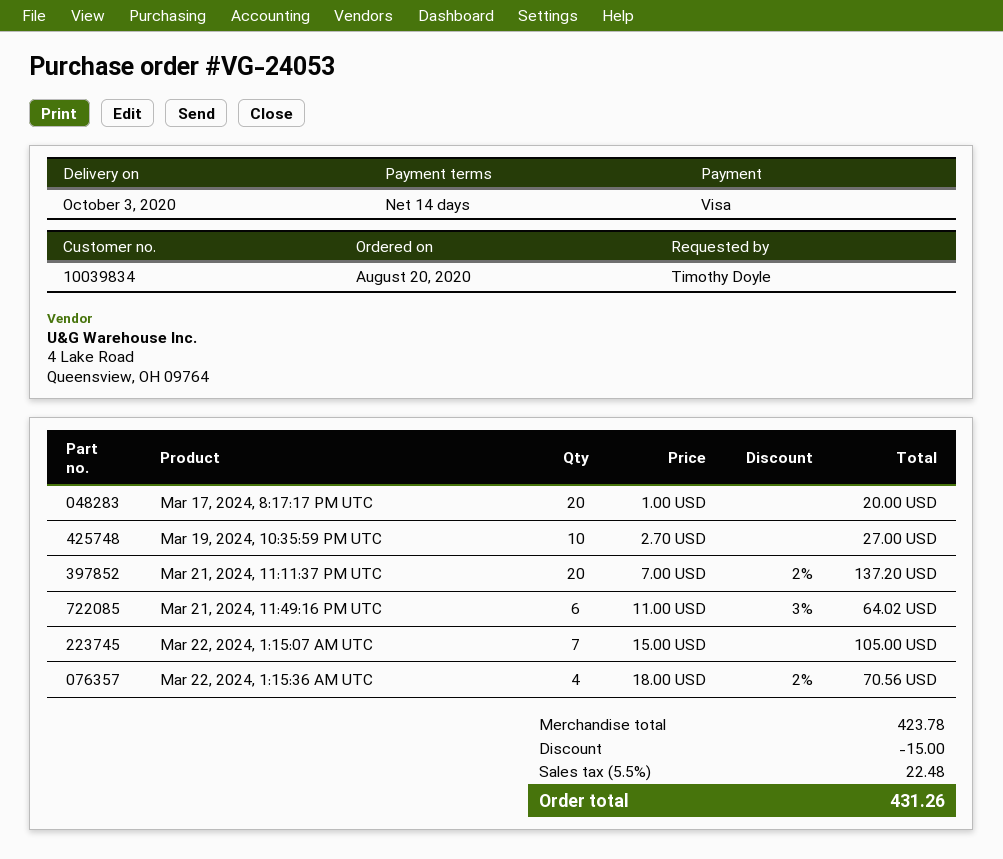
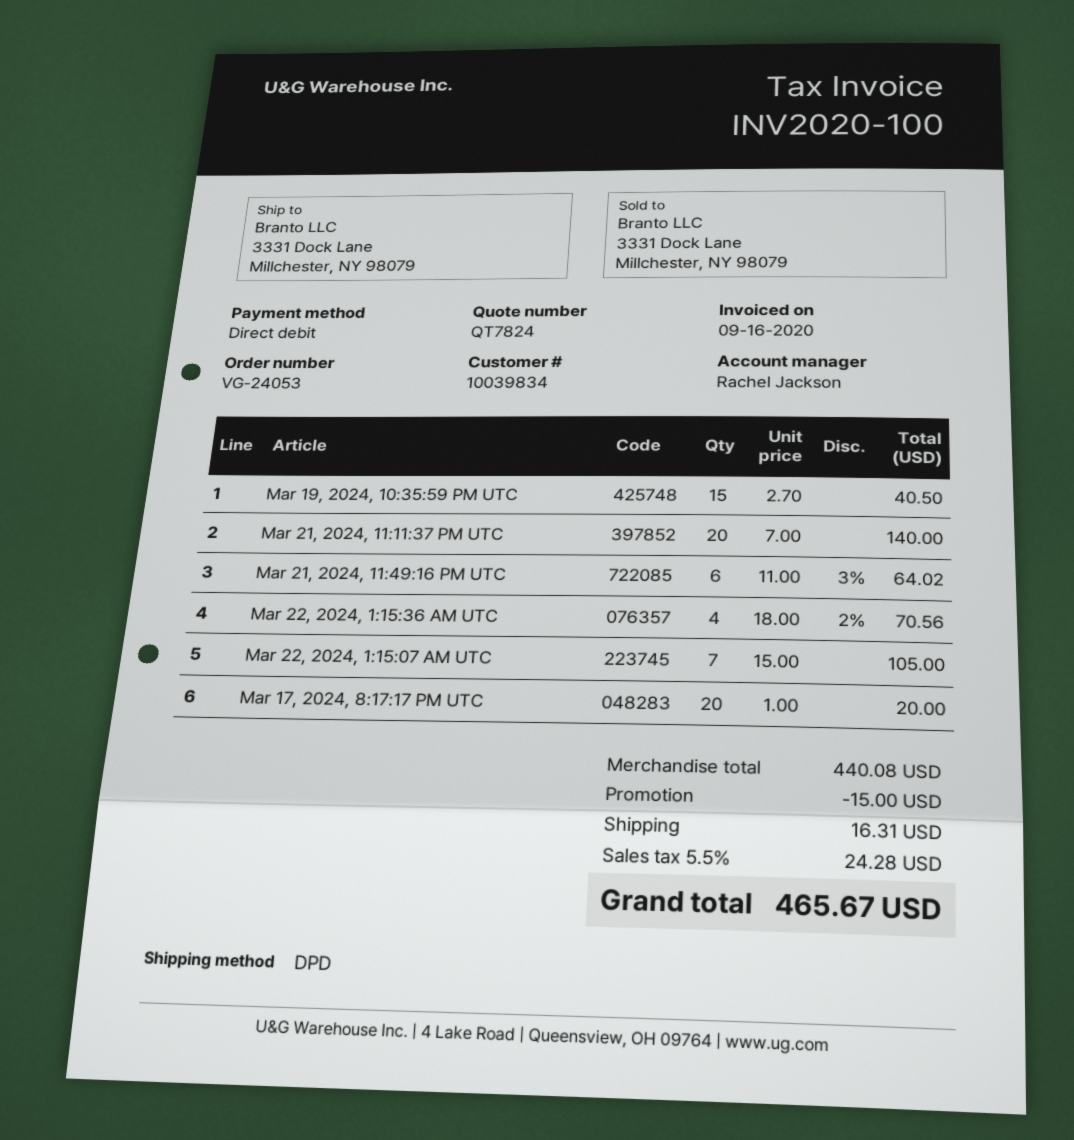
payment method: Visa -> direct debit
Mar 19, 2024, 10:35:59 PM UTC: 10 x 2.70 = 27.00 -> 15 x 2.70 = 40.50
Mar 21, 2024, 11:11:37 PM UTC: 20 x 7.00 - 2% = 137.20 -> 20 x 7.00 = 140.00
subtotal: 423.78 -> 440.08
shipping: none -> 16.31
tax: 5.5% = 22.48 -> 5.5% = 24.28
total: 431.26 -> 465.67

